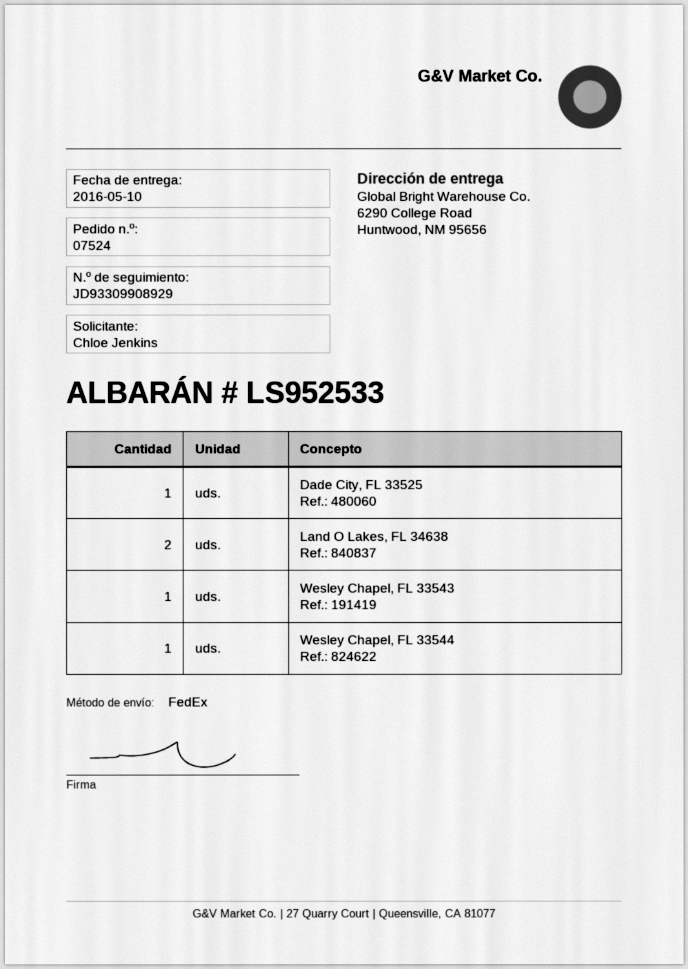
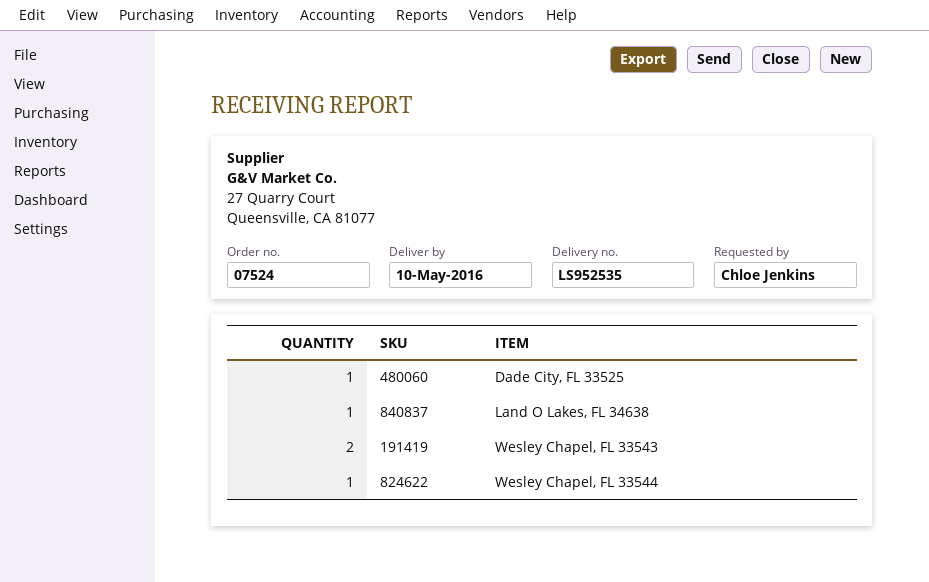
delivery note number: LS952533 -> LS952535
Land O Lakes, FL 34638: 2 -> 1
Wesley Chapel, FL 33543: 1 -> 2

